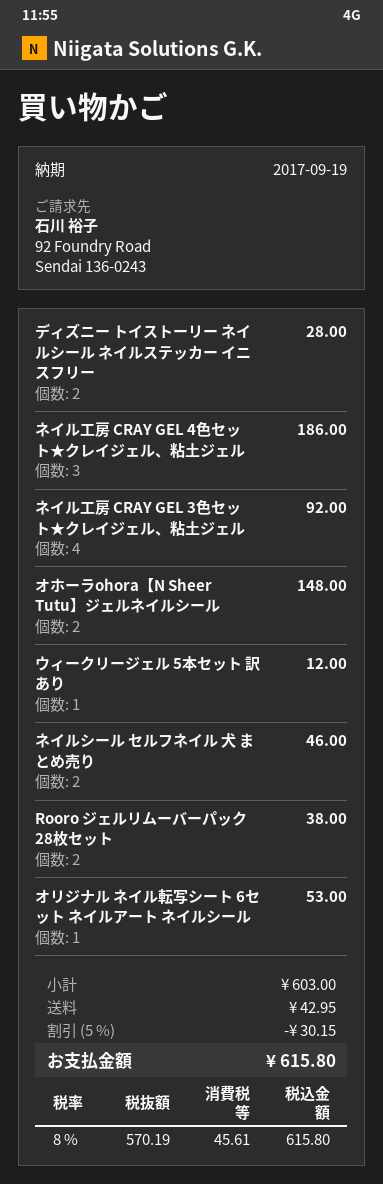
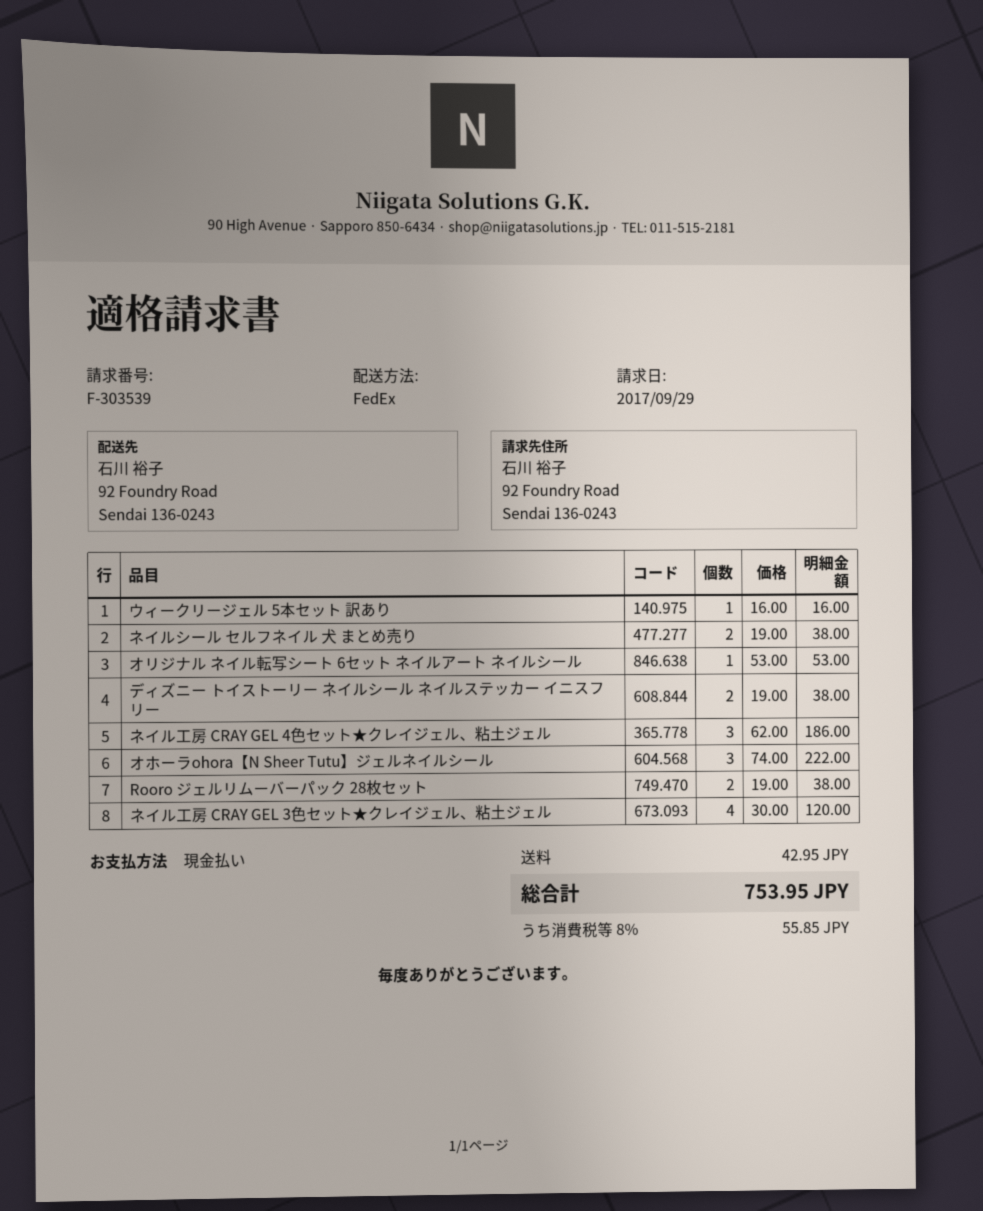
ディズニー トイストーリー ネイルシール ネイルステッカー イニスフリー: 2 for 28.00 -> 2 for 38.00
ネイル工房 CRAY GEL 3色セット★クレイジェル、粘土ジェル: 4 for 92.00 -> 4 for 120.00
オホーラohora【N Sheer Tutu】ジェルネイルシール: 2 for 148.00 -> 3 for 222.00
ウィークリージェル 5本セット 訳あり: 1 for 12.00 -> 1 for 16.00
ネイルシール セルフネイル 犬 まとめ売り: 2 for 46.00 -> 2 for 38.00
discount: 5% = 30.15 -> none
tax: 8% = 45.61 -> 8% = 55.85
total: 615.80 -> 753.95

